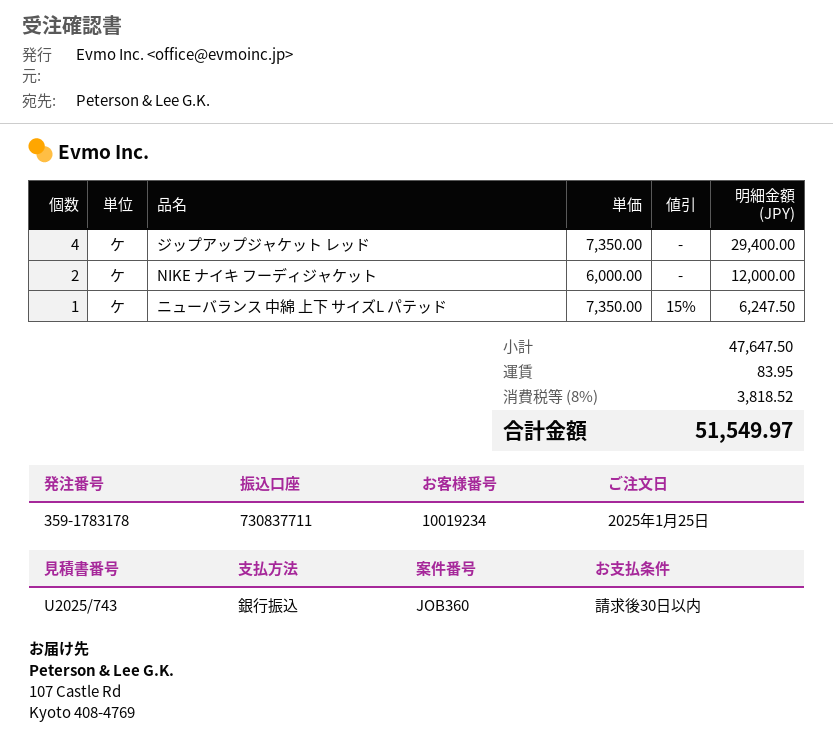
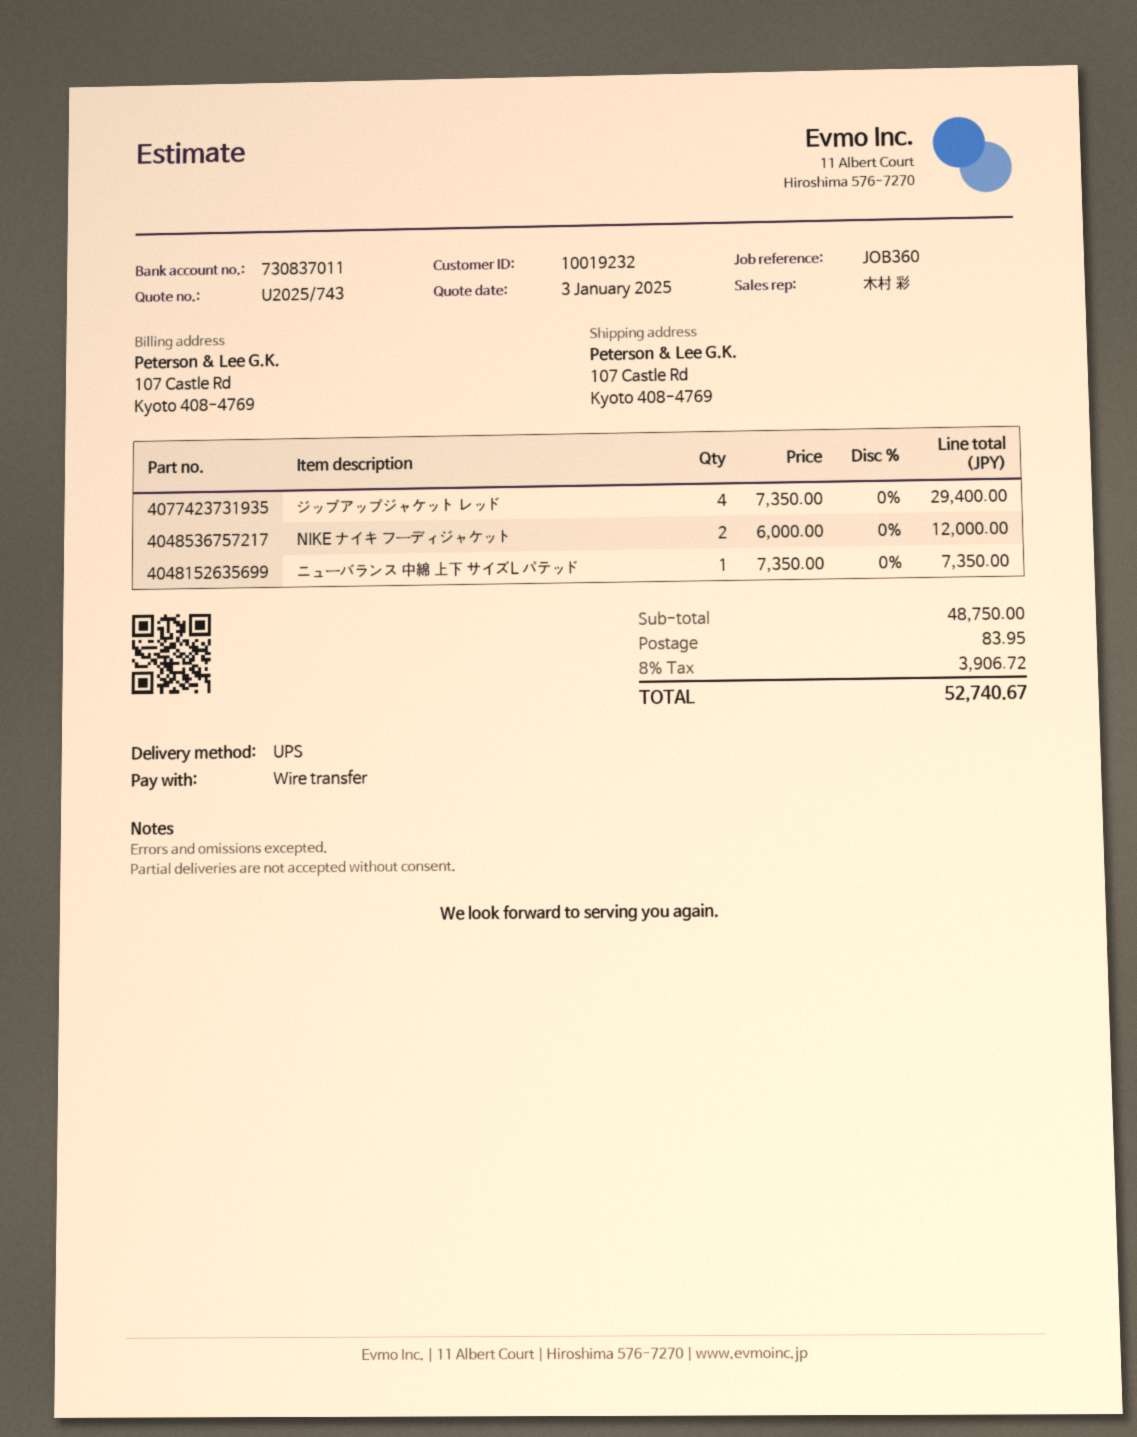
customer number: 10019234 -> 10019232
bank account: 730837711 -> 730837011
ニューバランス 中綿 上下 サイズL パテッド: 1 x 7350.00 - 15% = 6247.50 -> 1 x 7350.00 = 7350.00
subtotal: 47647.50 -> 48750.00
tax: 8% = 3818.52 -> 8% = 3906.72
total: 51549.97 -> 52740.67

